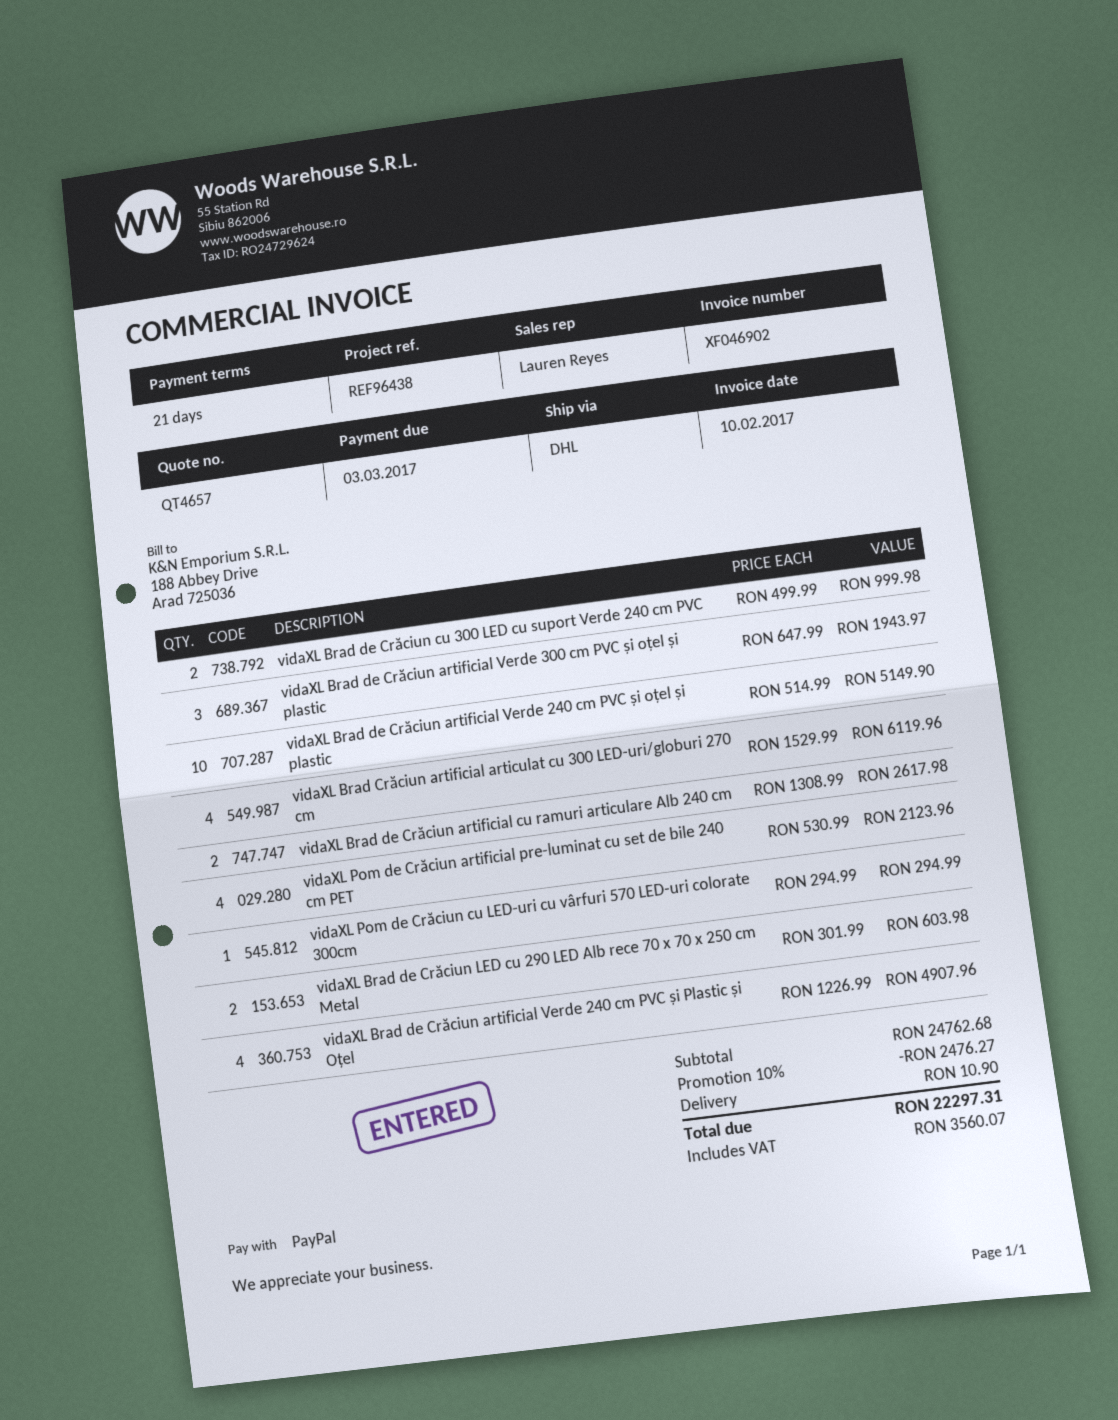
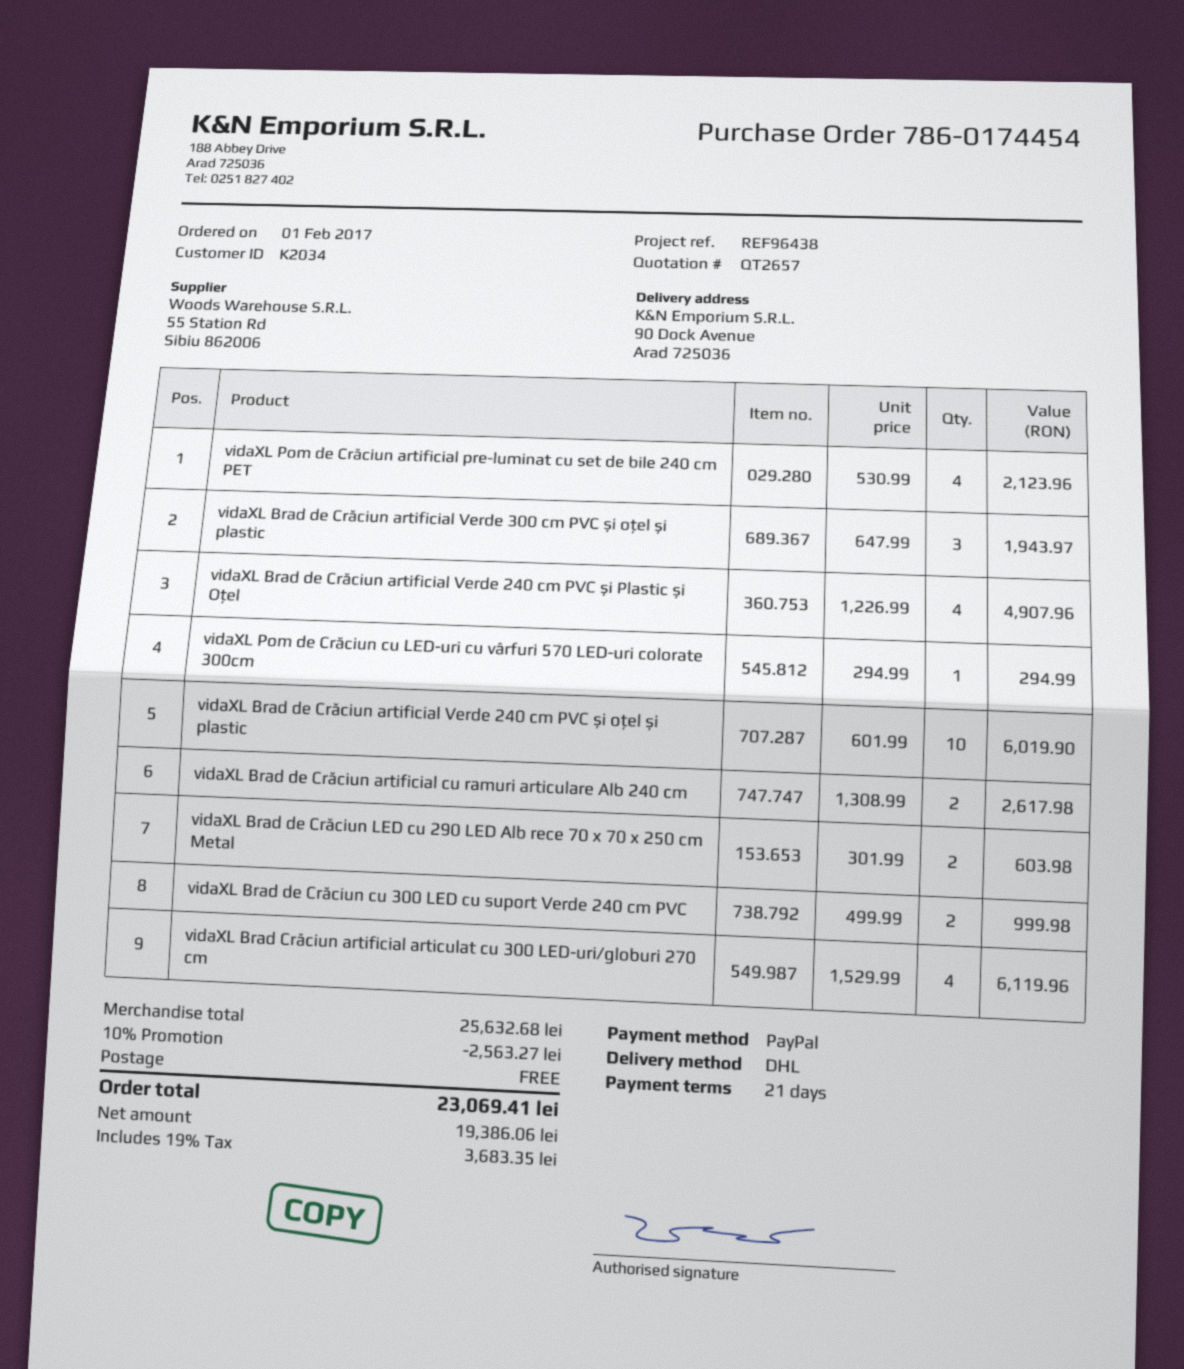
quote number: QT4657 -> QT2657
vidaXL Brad de Crăciun artificial Verde 240 cm PVC și oțel și plastic: 10 x 514.99 = 5149.90 -> 10 x 601.99 = 6019.90
subtotal: 24762.68 -> 25632.68
discount: 10% = 2476.27 -> 10% = 2563.27
shipping: 10.90 -> 0.00
tax: 3560.07 -> 3683.35
total: 22297.31 -> 23069.41

